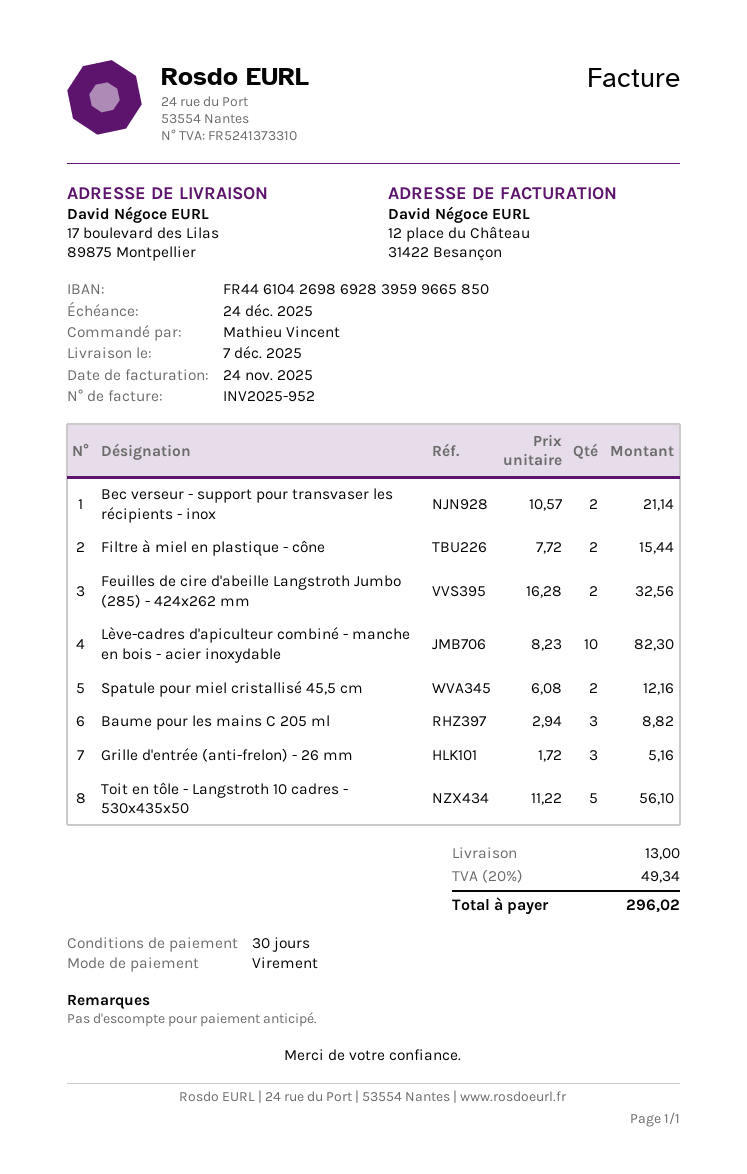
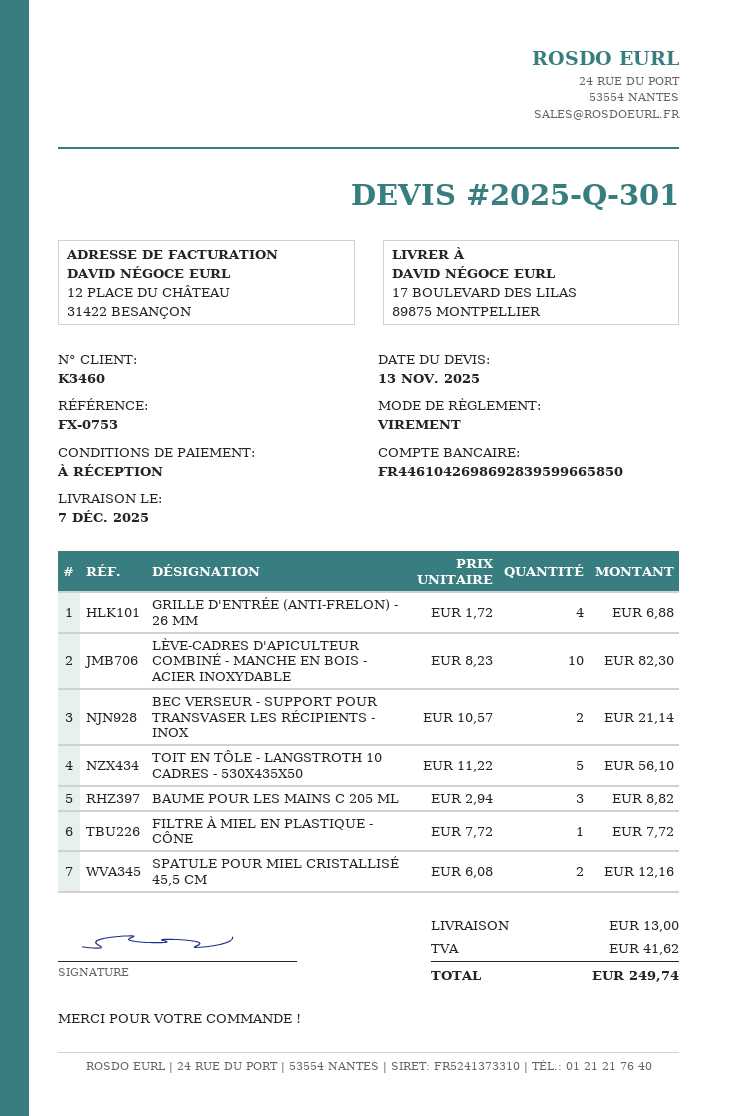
payment terms: 30 days -> on receipt
Filtre à miel en plastique - cône: 2 x 7.72 = 15.44 -> 1 x 7.72 = 7.72
Feuilles de cire d'abeille Langstroth Jumbo (285) - 424x262 mm: 2 x 16.28 = 32.56 -> none
Grille d'entrée (anti-frelon) - 26 mm: 3 x 1.72 = 5.16 -> 4 x 1.72 = 6.88
tax: 49.34 -> 41.62
total: 296.02 -> 249.74

